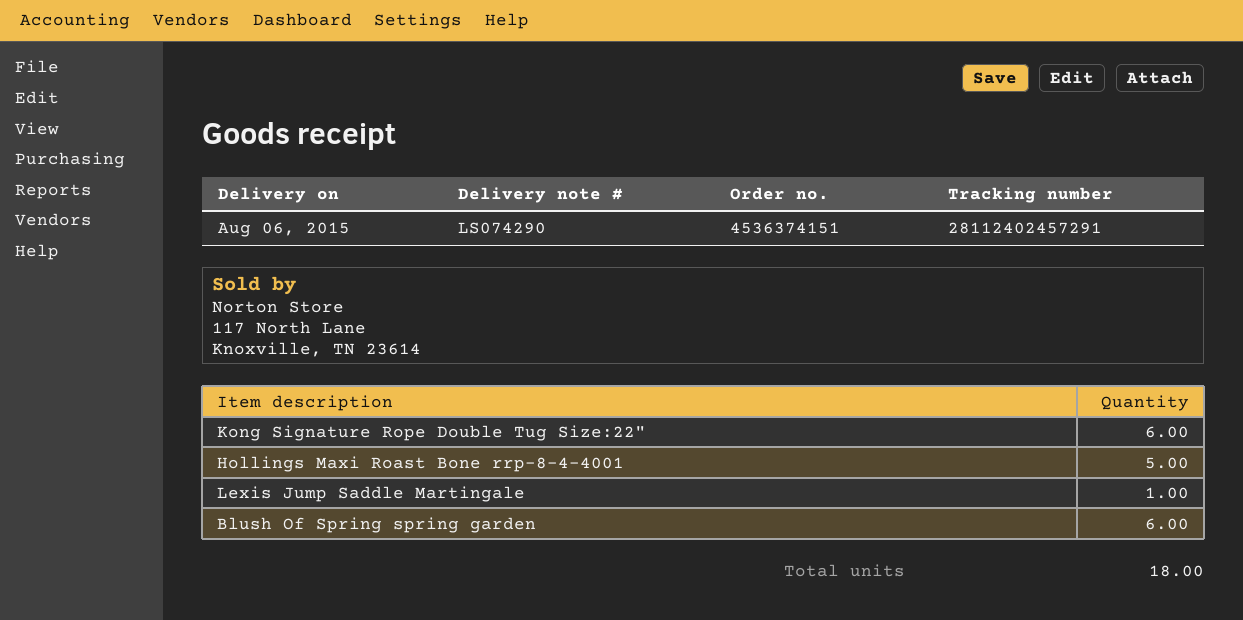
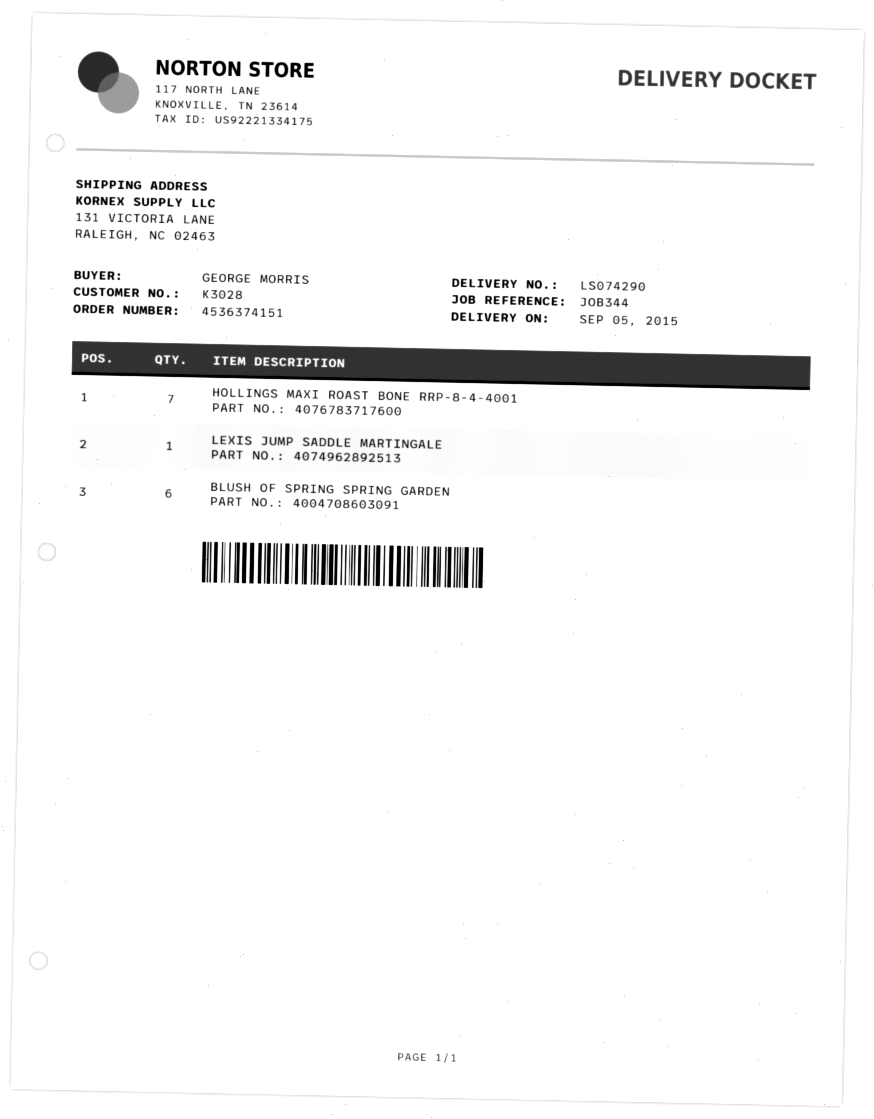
delivery date: 2015-08-06 -> 2015-09-05
Kong Signature Rope Double Tug Size:22": 6 -> none
Hollings Maxi Roast Bone rrp-8-4-4001: 5 -> 7

